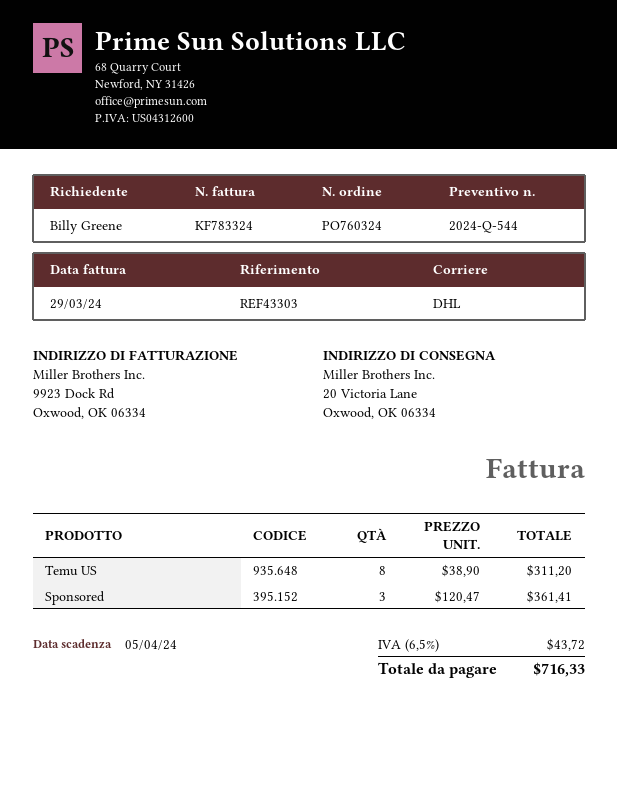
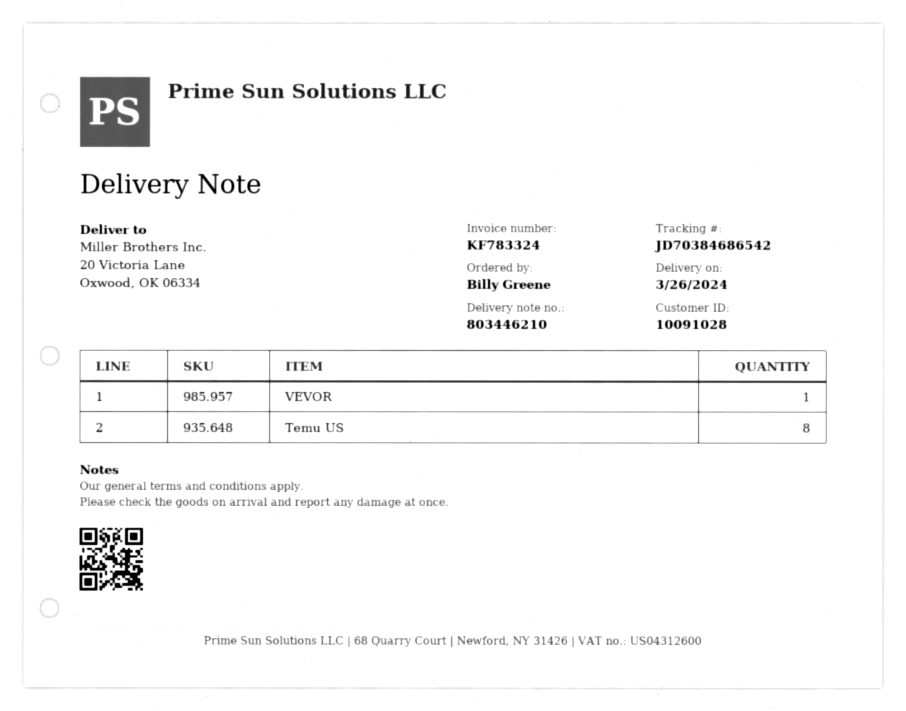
Sponsored: 3 -> none
VEVOR: none -> 1

